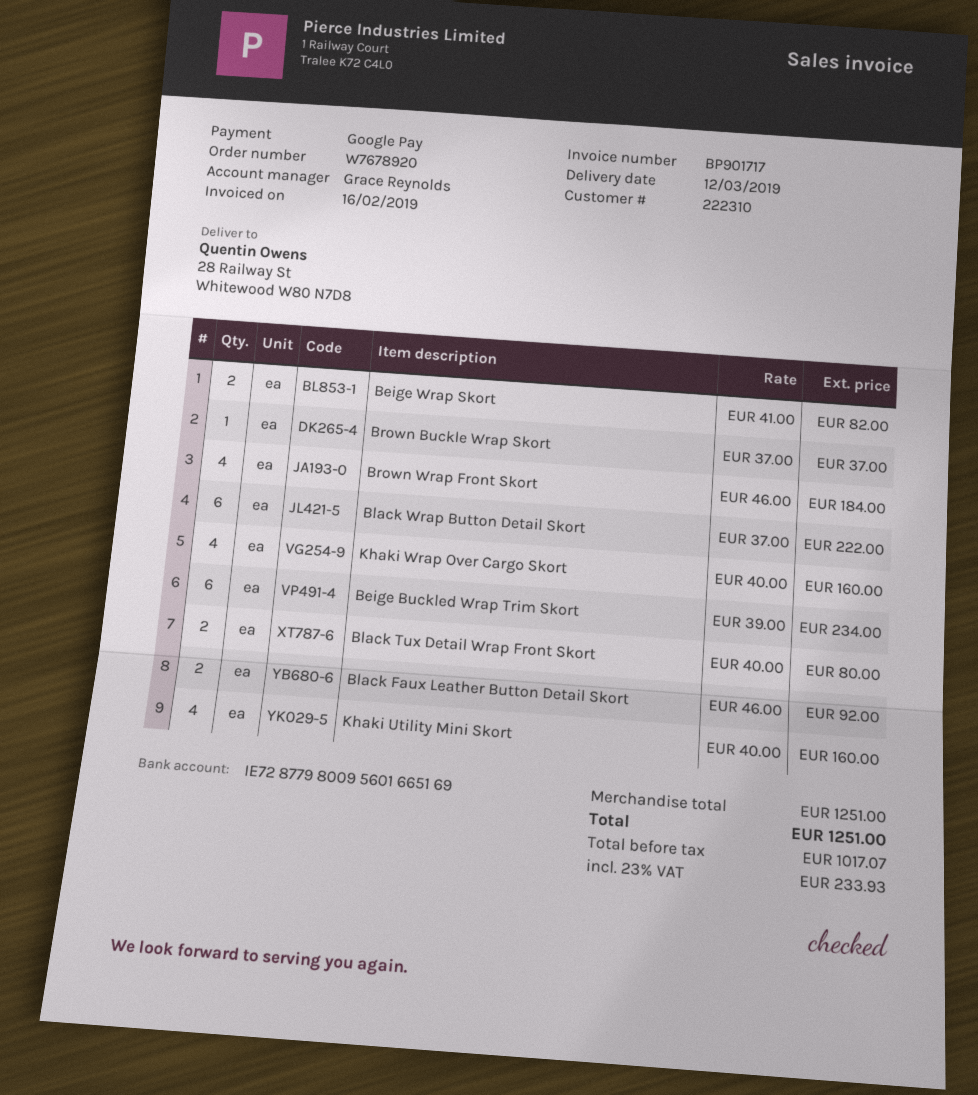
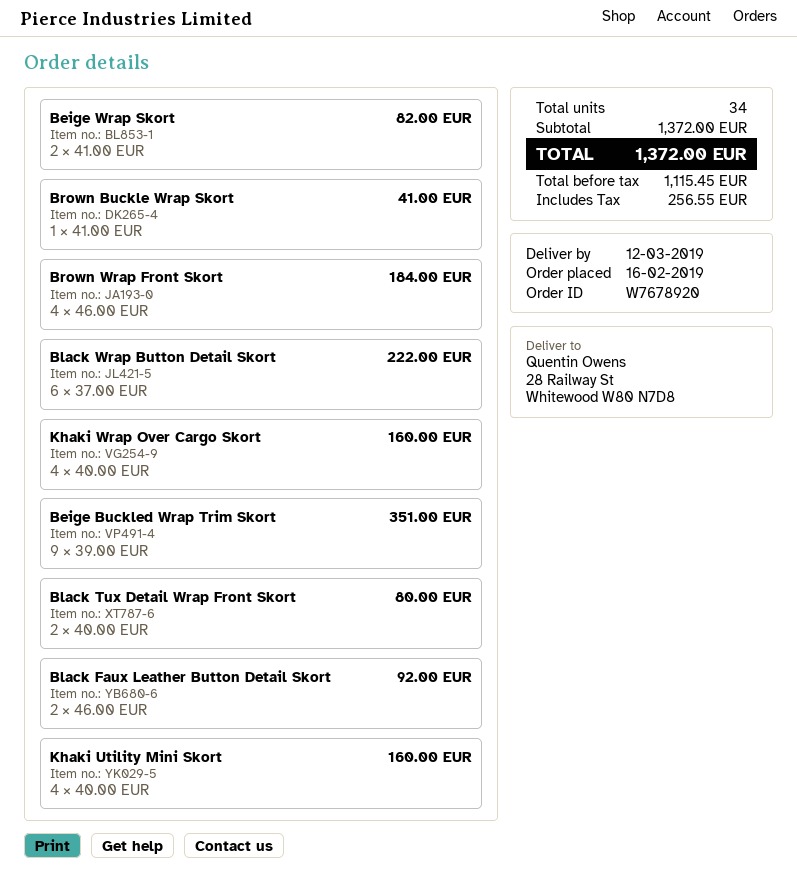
Brown Buckle Wrap Skort: 1 x 37.00 = 37.00 -> 1 x 41.00 = 41.00
Beige Buckled Wrap Trim Skort: 6 x 39.00 = 234.00 -> 9 x 39.00 = 351.00
subtotal: 1251.00 -> 1372.00
net: 1017.07 -> 1115.45
tax: 233.93 -> 256.55
total: 1251.00 -> 1372.00

